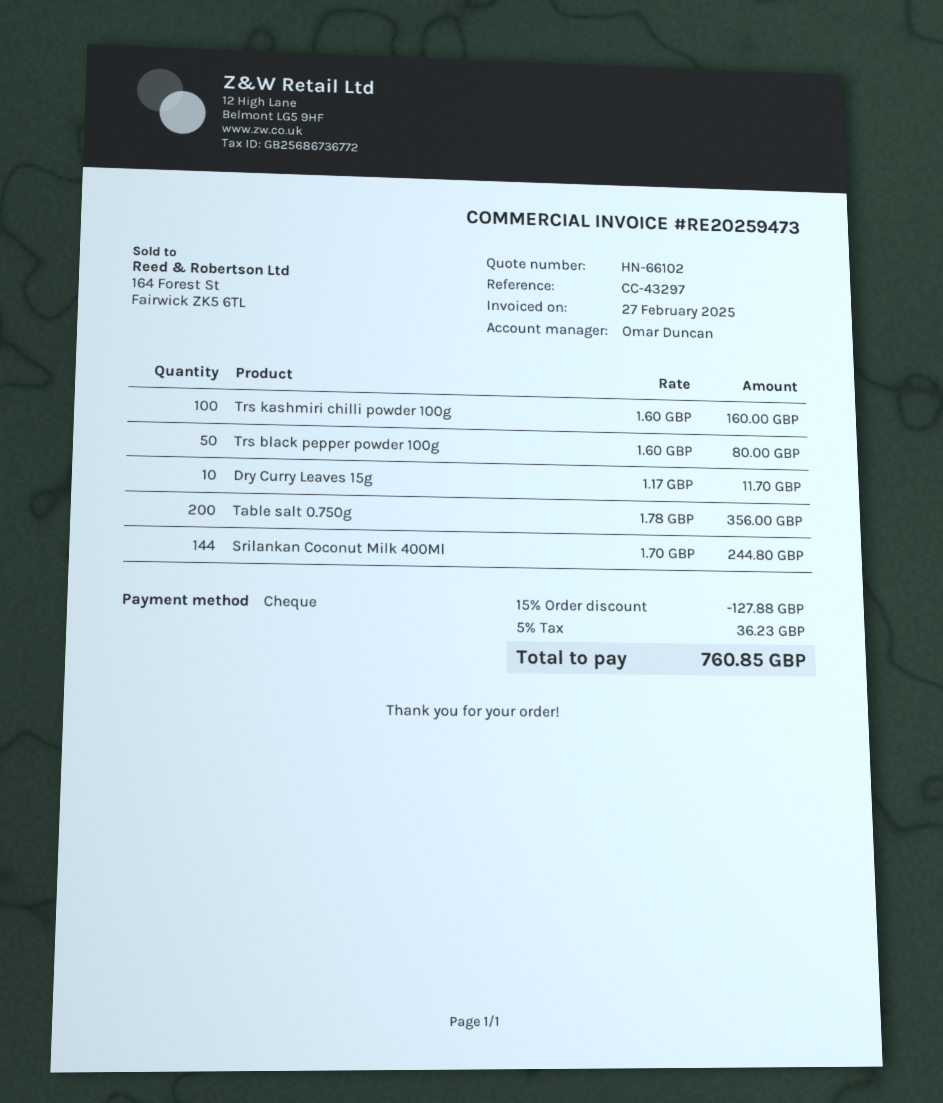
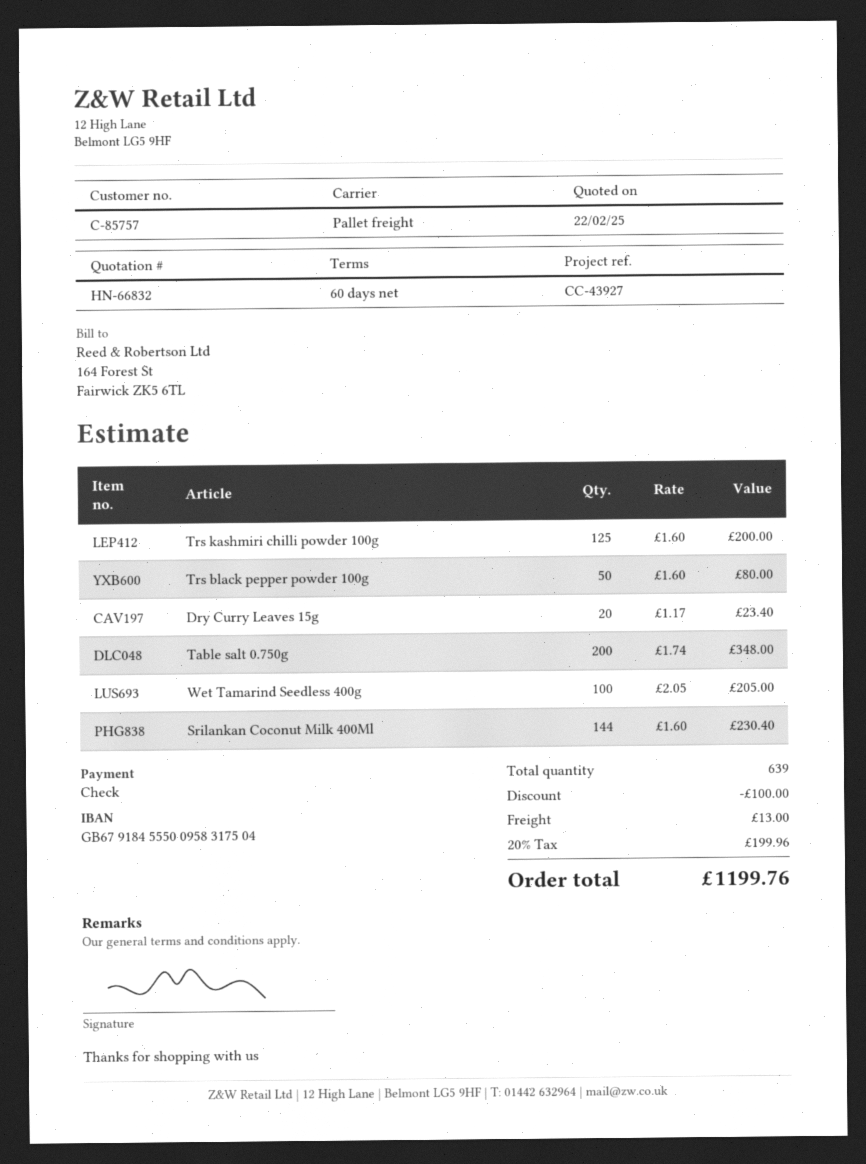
quote number: HN-66102 -> HN-66832
reference: CC-43297 -> CC-43927
Trs kashmiri chilli powder 100g: 100 x 1.60 = 160.00 -> 125 x 1.60 = 200.00
Dry Curry Leaves 15g: 10 x 1.17 = 11.70 -> 20 x 1.17 = 23.40
Table salt 0.750g: 200 x 1.78 = 356.00 -> 200 x 1.74 = 348.00
Srilankan Coconut Milk 400Ml: 144 x 1.70 = 244.80 -> 144 x 1.60 = 230.40
Wet Tamarind Seedless 400g: none -> 100 x 2.05 = 205.00
discount: 127.88 -> 100.00
shipping: none -> 13.00
tax: 5% = 36.23 -> 20% = 199.96
total: 760.85 -> 1199.76

